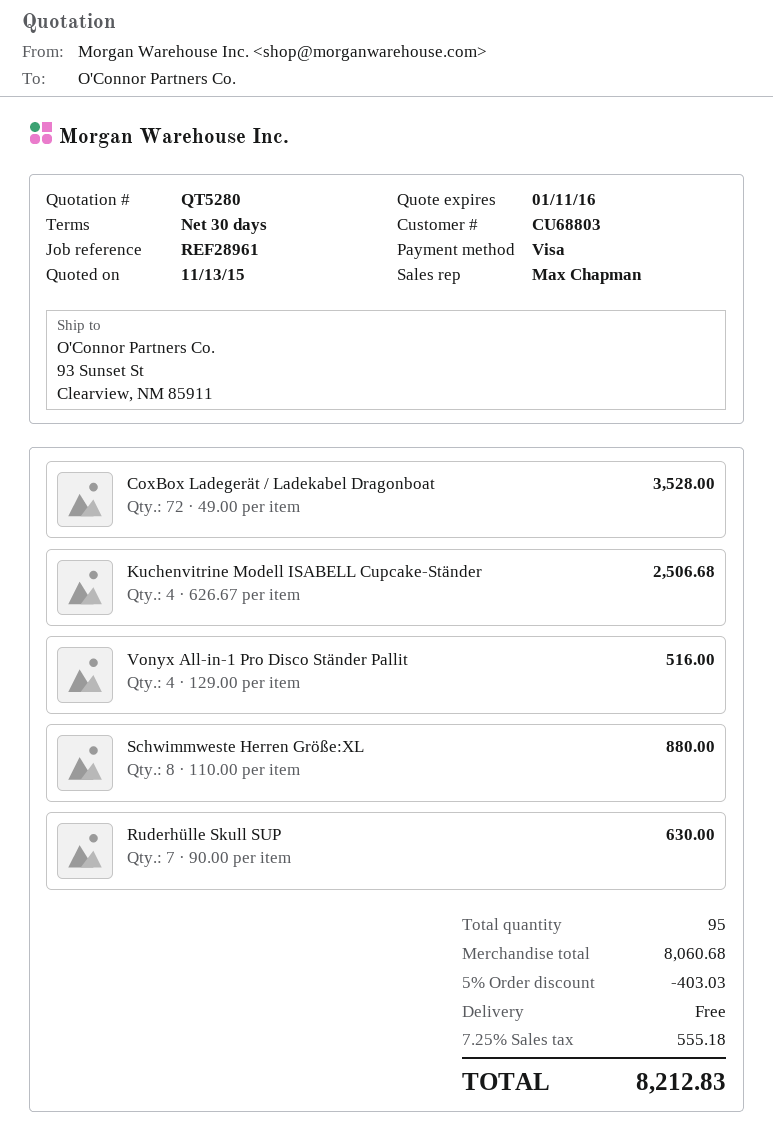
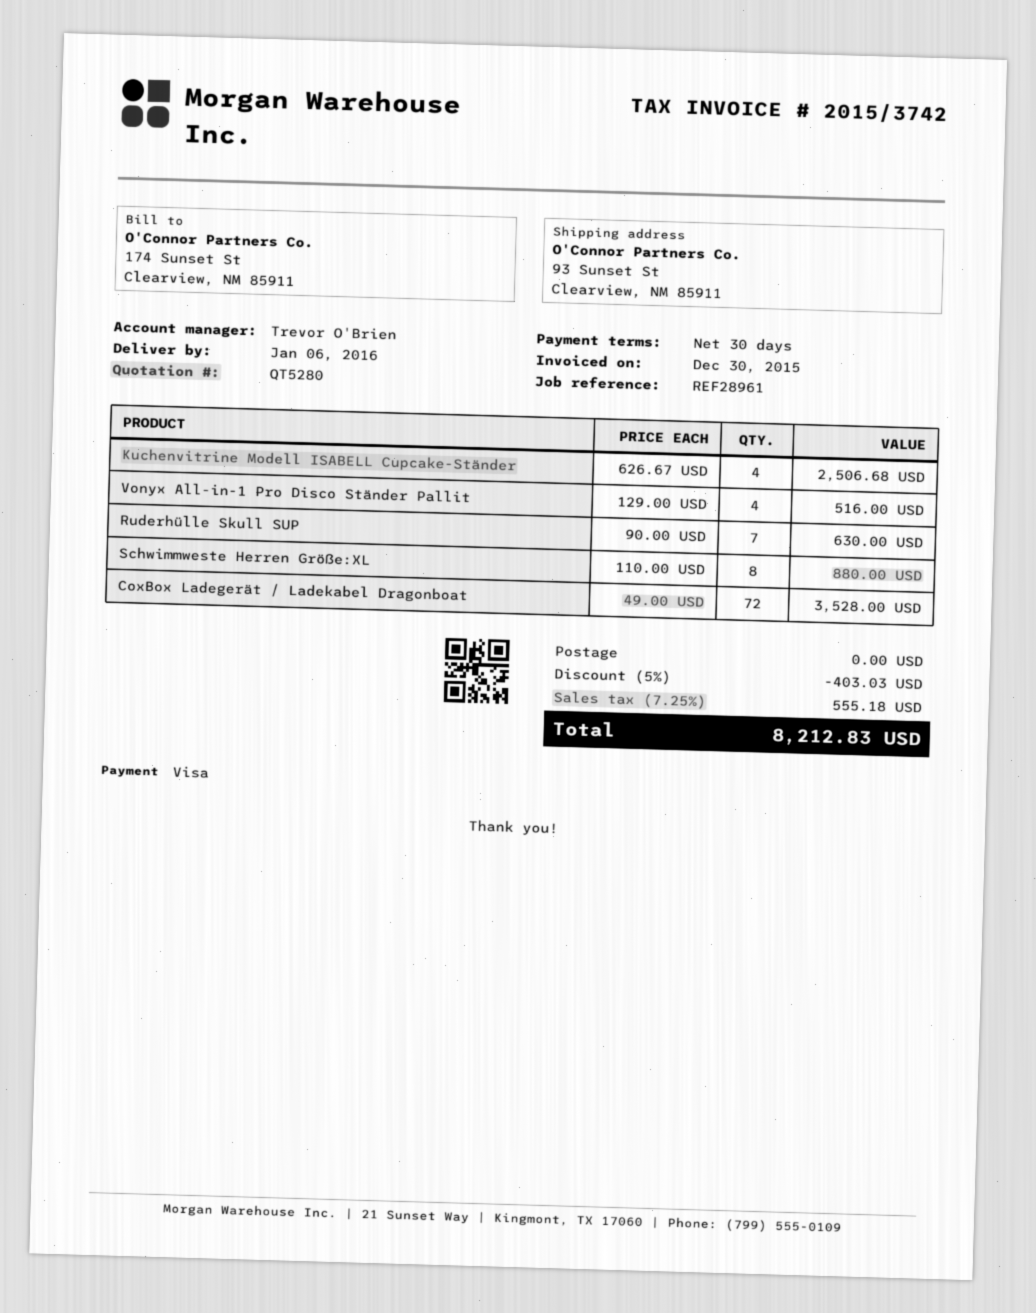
sales rep: Max Chapman -> Trevor O'Brien

